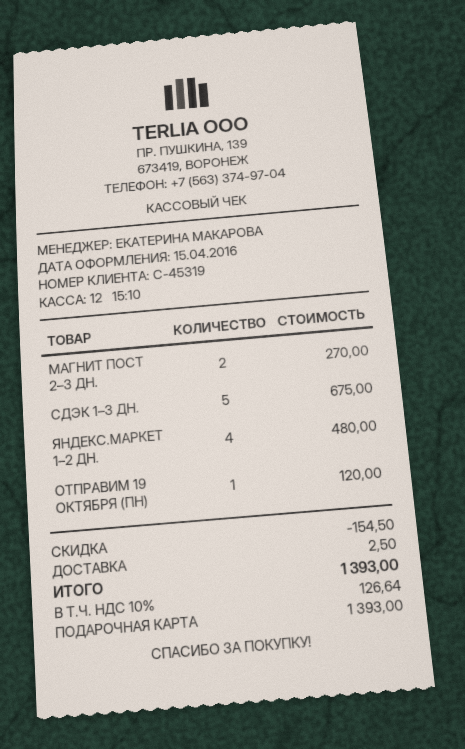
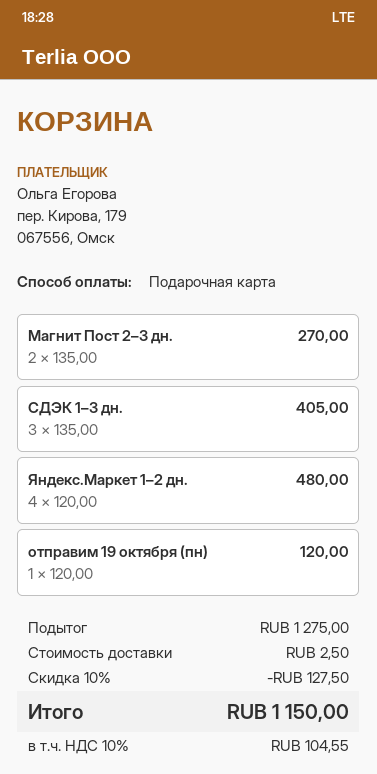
СДЭК 1–3 ДН.: 5 for 675.00 -> 3 for 405.00
discount: 154.50 -> 127.50
tax: 10% = 126.64 -> 10% = 104.55
total: 1393.00 -> 1150.00

